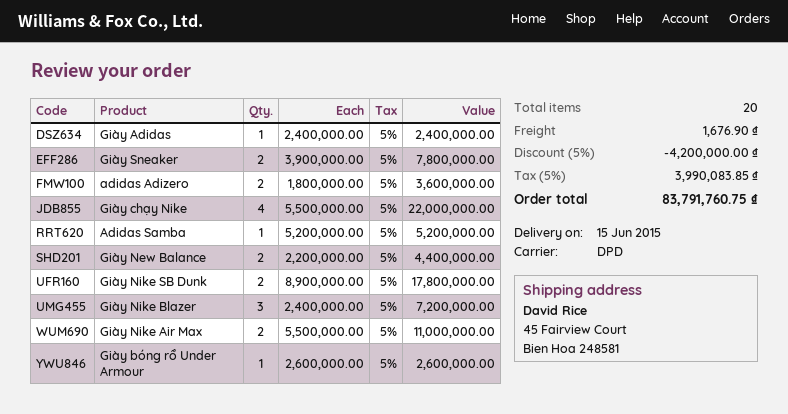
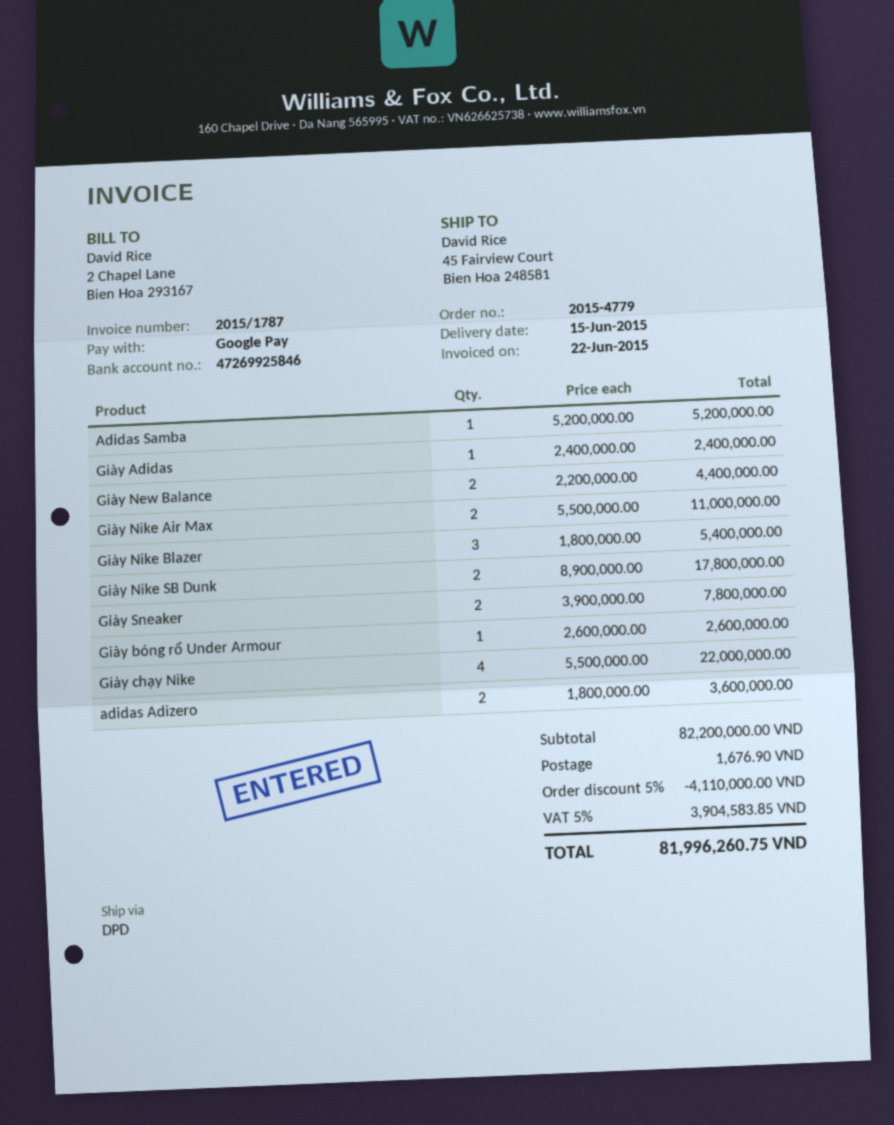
Giày Nike Blazer: 3 x 2400000.00 = 7200000.00 -> 3 x 1800000.00 = 5400000.00
discount: 5% = 4200000.00 -> 5% = 4110000.00
tax: 5% = 3990083.85 -> 5% = 3904583.85
total: 83791760.75 -> 81996260.75

